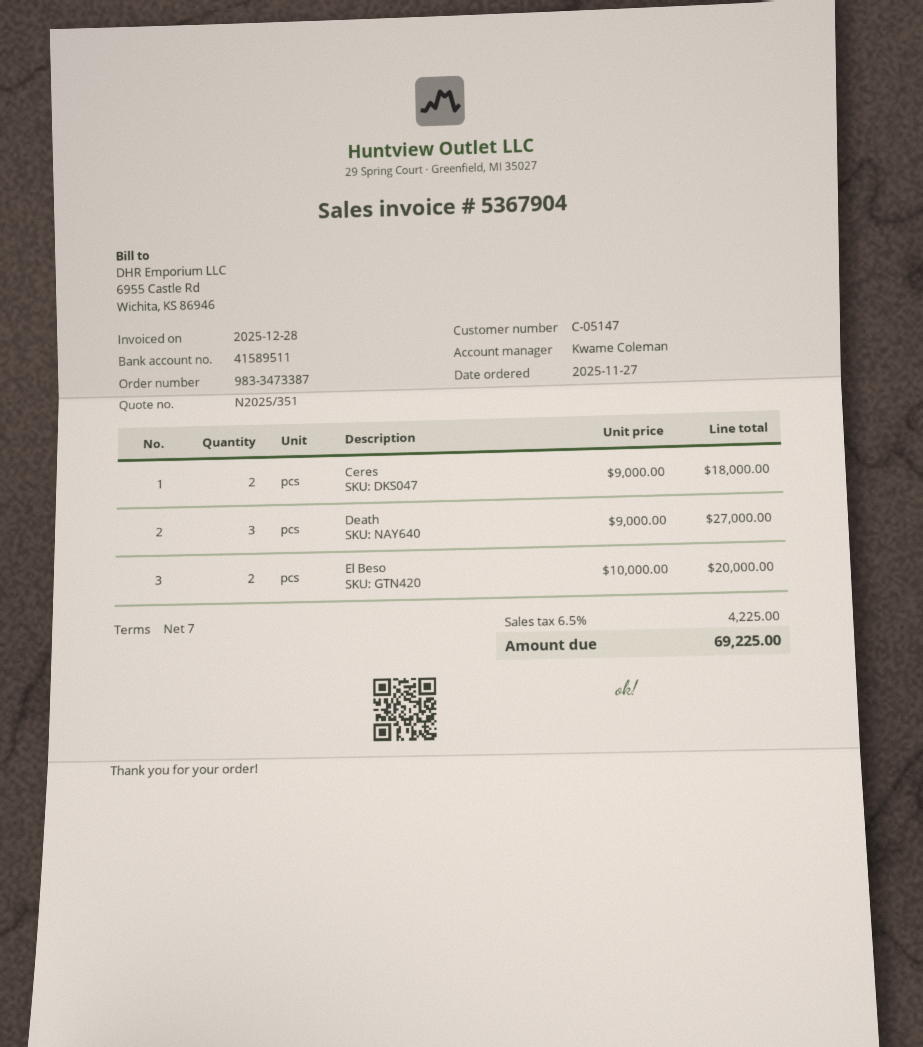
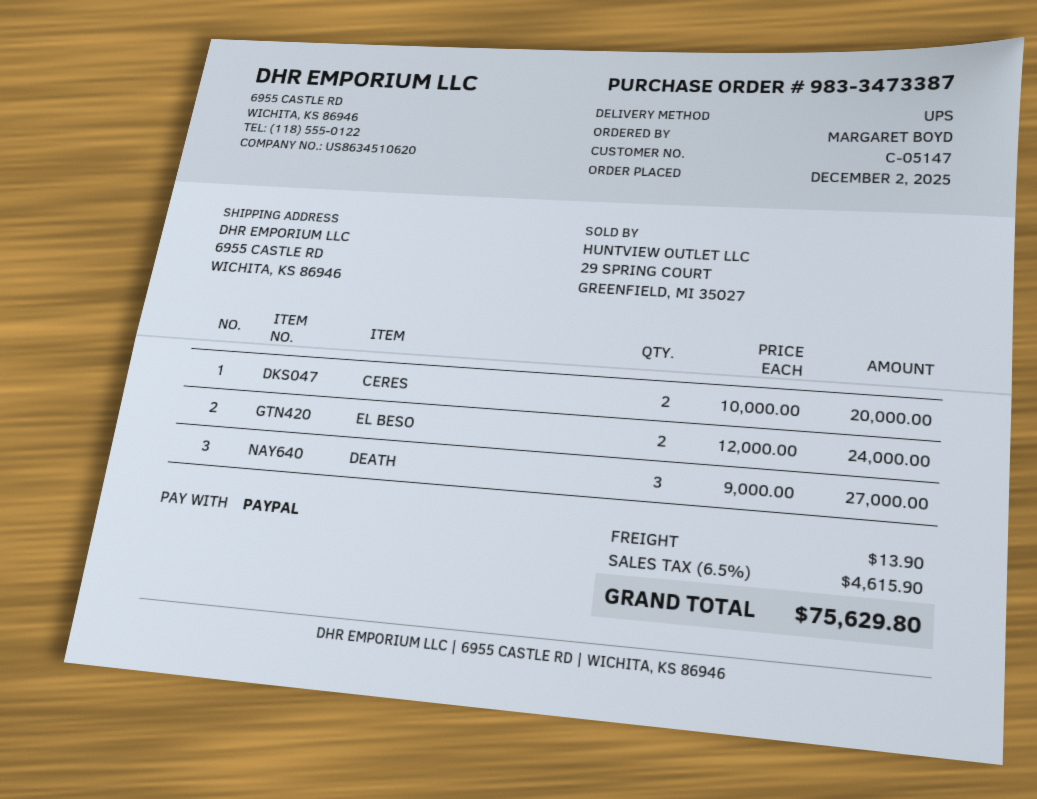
order date: 2025-11-27 -> 2025-12-02
Ceres: 2 x 9000.00 = 18000.00 -> 2 x 10000.00 = 20000.00
El Beso: 2 x 10000.00 = 20000.00 -> 2 x 12000.00 = 24000.00
shipping: none -> 13.90
tax: 6.5% = 4225.00 -> 6.5% = 4615.90
total: 69225.00 -> 75629.80

